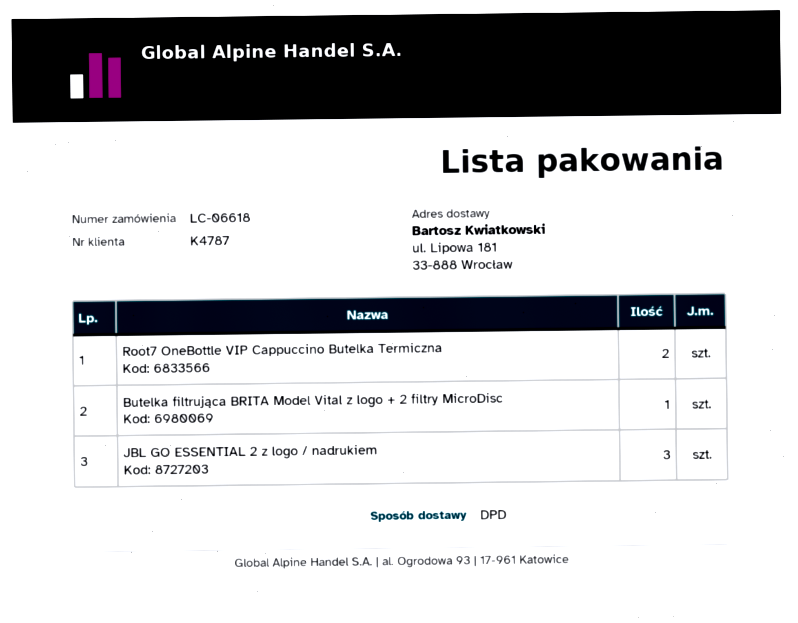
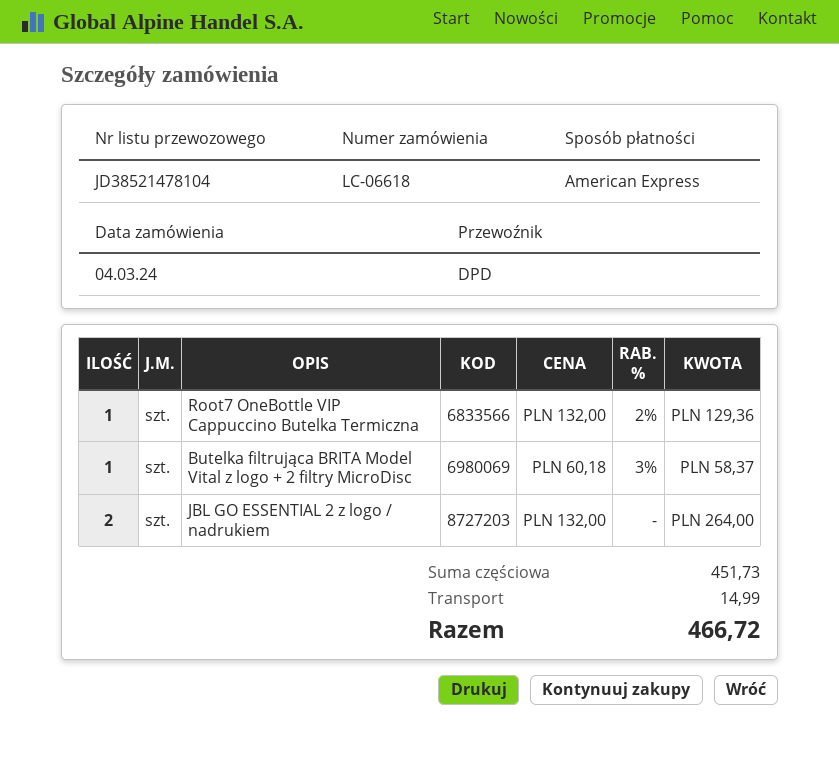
Root7 OneBottle VIP Cappuccino Butelka Termiczna: 2 -> 1
JBL GO ESSENTIAL 2 z logo / nadrukiem: 3 -> 2

